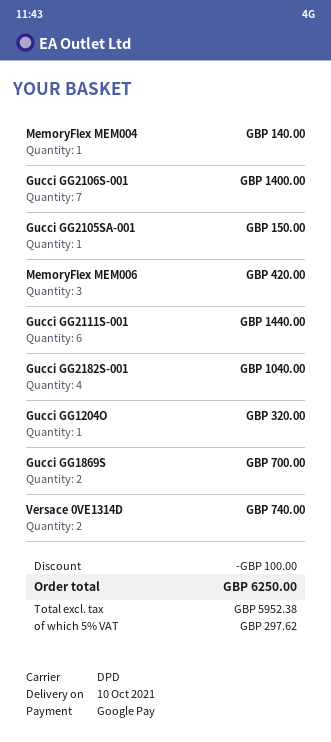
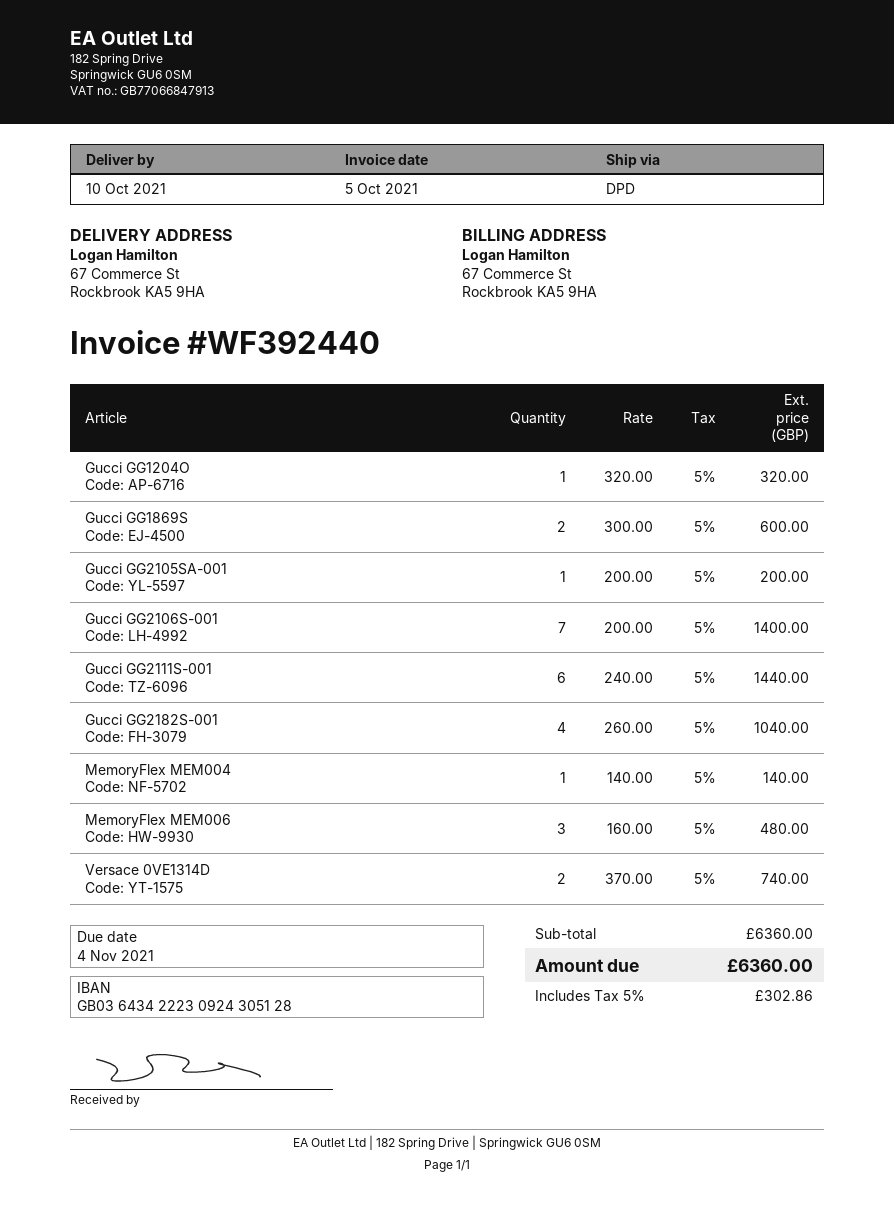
Gucci GG2105SA-001: 1 for 150.00 -> 1 for 200.00
MemoryFlex MEM006: 3 for 420.00 -> 3 for 480.00
Gucci GG1869S: 2 for 700.00 -> 2 for 600.00
discount: 100.00 -> none
tax: 5% = 297.62 -> 5% = 302.86
total: 6250.00 -> 6360.00

